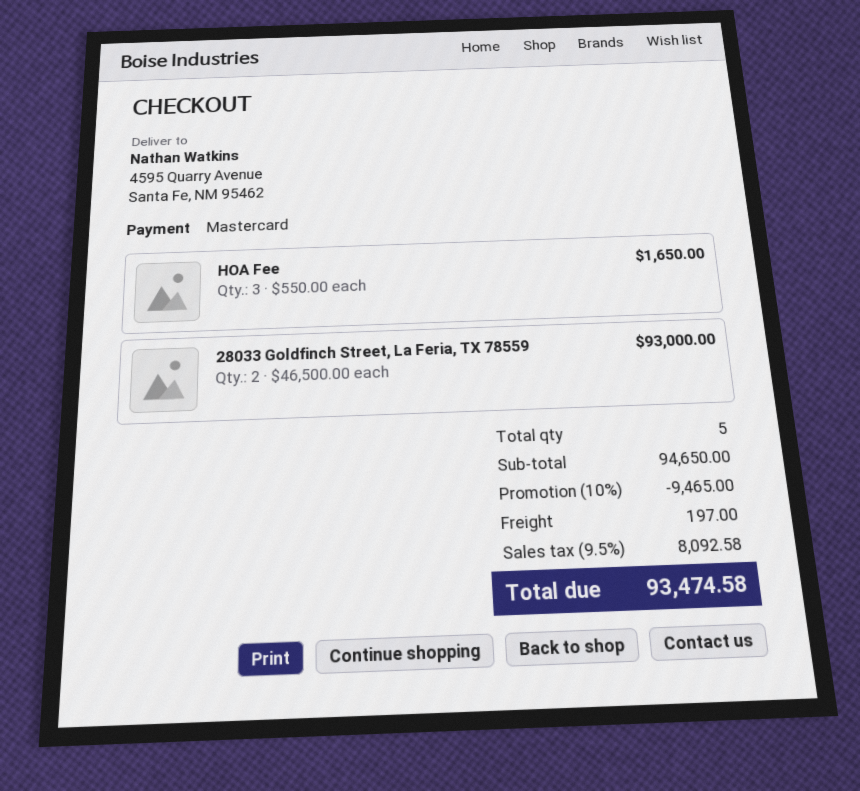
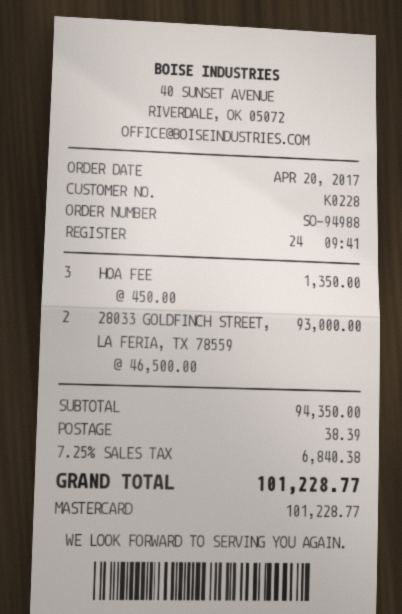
HOA Fee: 3 x 550.00 = 1650.00 -> 3 x 450.00 = 1350.00
subtotal: 94650.00 -> 94350.00
discount: 10% = 9465.00 -> none
shipping: 197.00 -> 38.39
tax: 9.5% = 8092.58 -> 7.25% = 6840.38
total: 93474.58 -> 101228.77

